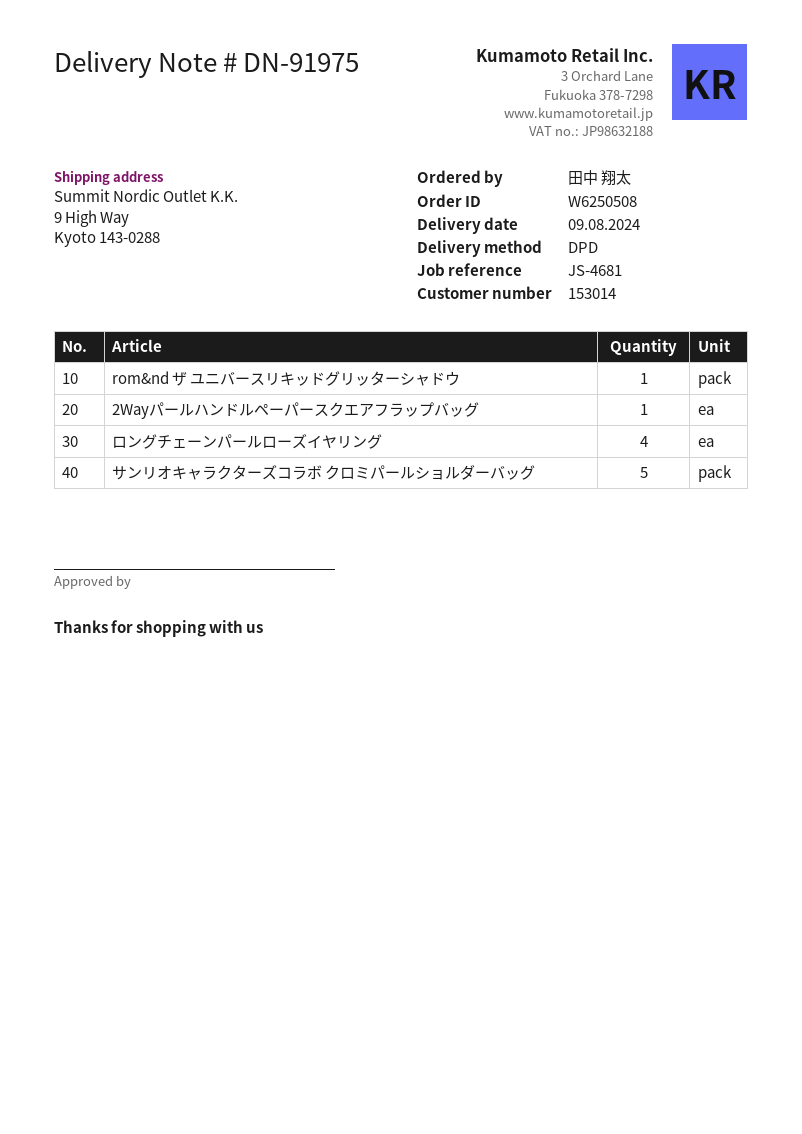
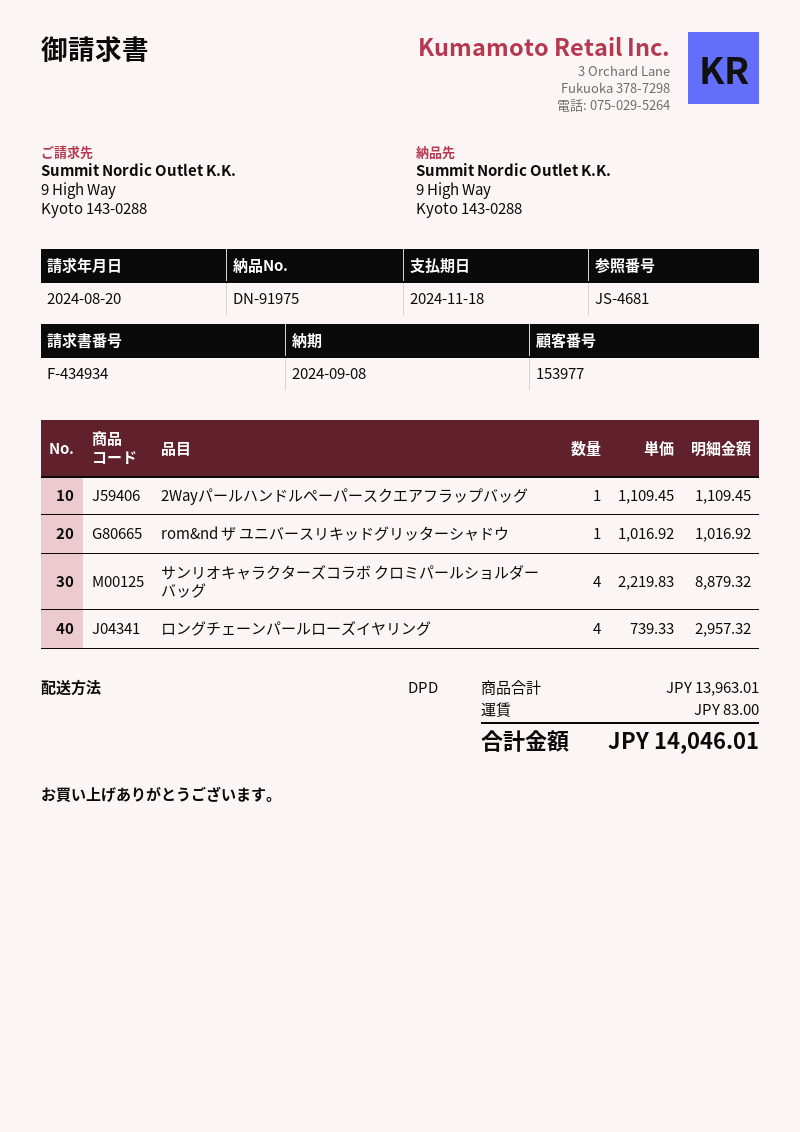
delivery date: 2024-08-09 -> 2024-09-08
customer number: 153014 -> 153977
サンリオキャラクターズコラボ クロミパールショルダーバッグ: 5 -> 4

